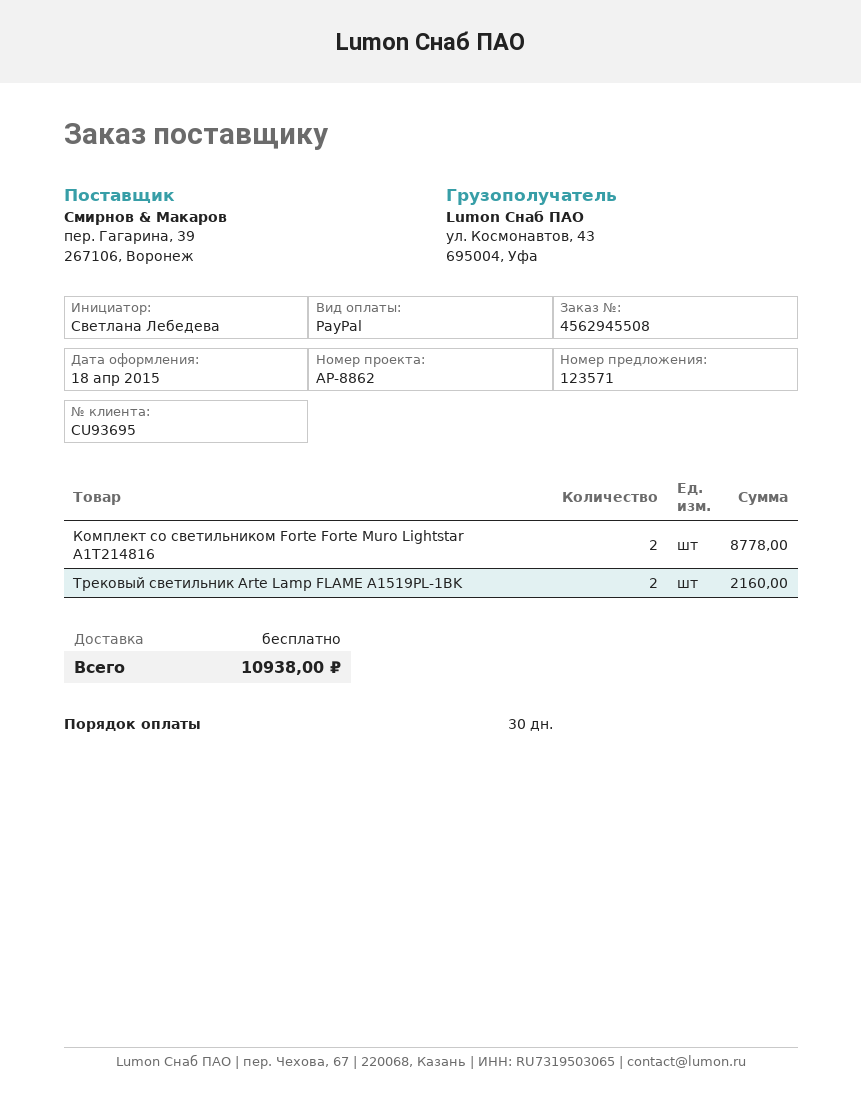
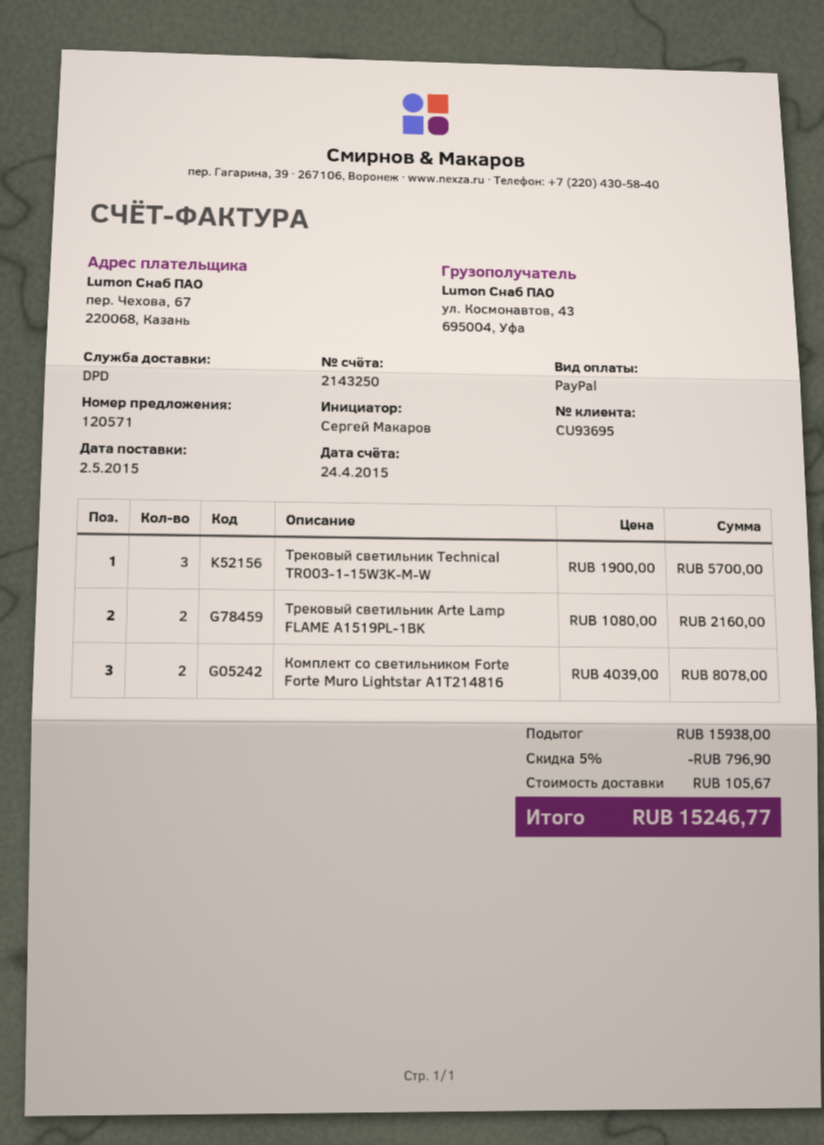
quote number: 123571 -> 120571
ordered by: Светлана Лебедева -> Сергей Макаров
Комплект со светильником Forte Forte Muro Lightstar A1T214816: 2 for 8778.00 -> 2 for 8078.00
Трековый светильник Technical TR003-1-15W3K-M-W: none -> 3 for 5700.00
discount: none -> 5% = 796.90
shipping: 0.00 -> 105.67
total: 10938.00 -> 15246.77

